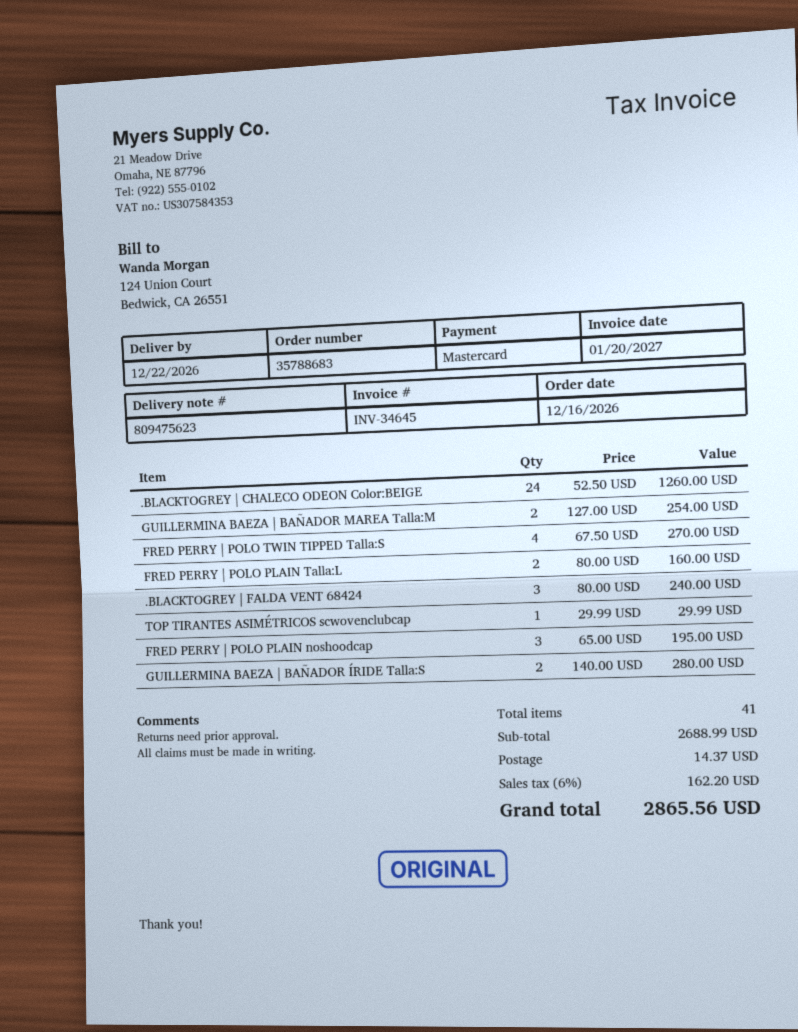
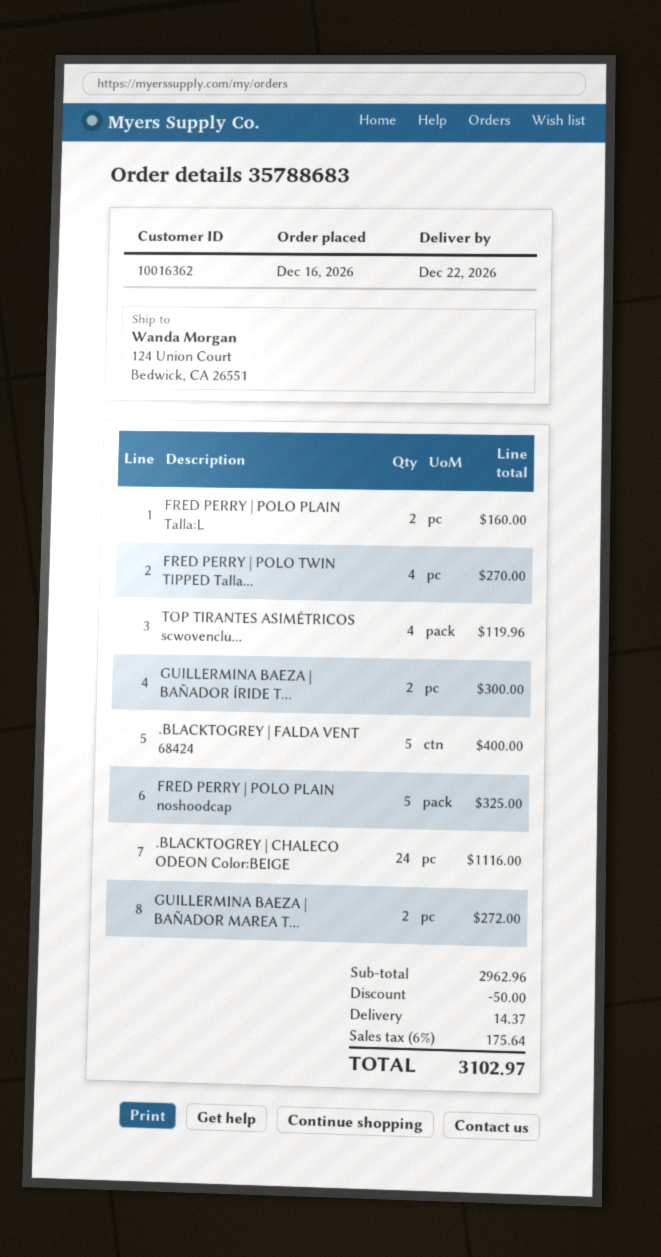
.BLACKTOGREY | CHALECO ODEON Color:BEIGE: 24 for 1260.00 -> 24 for 1116.00
GUILLERMINA BAEZA | BAÑADOR MAREA Talla:M: 2 for 254.00 -> 2 for 272.00
.BLACKTOGREY | FALDA VENT 68424: 3 for 240.00 -> 5 for 400.00
TOP TIRANTES ASIMÉTRICOS scwovenclubcap: 1 for 29.99 -> 4 for 119.96
FRED PERRY | POLO PLAIN noshoodcap: 3 for 195.00 -> 5 for 325.00
GUILLERMINA BAEZA | BAÑADOR ÍRIDE Talla:S: 2 for 280.00 -> 2 for 300.00
subtotal: 2688.99 -> 2962.96
discount: none -> 50.00
tax: 6% = 162.20 -> 6% = 175.64
total: 2865.56 -> 3102.97

